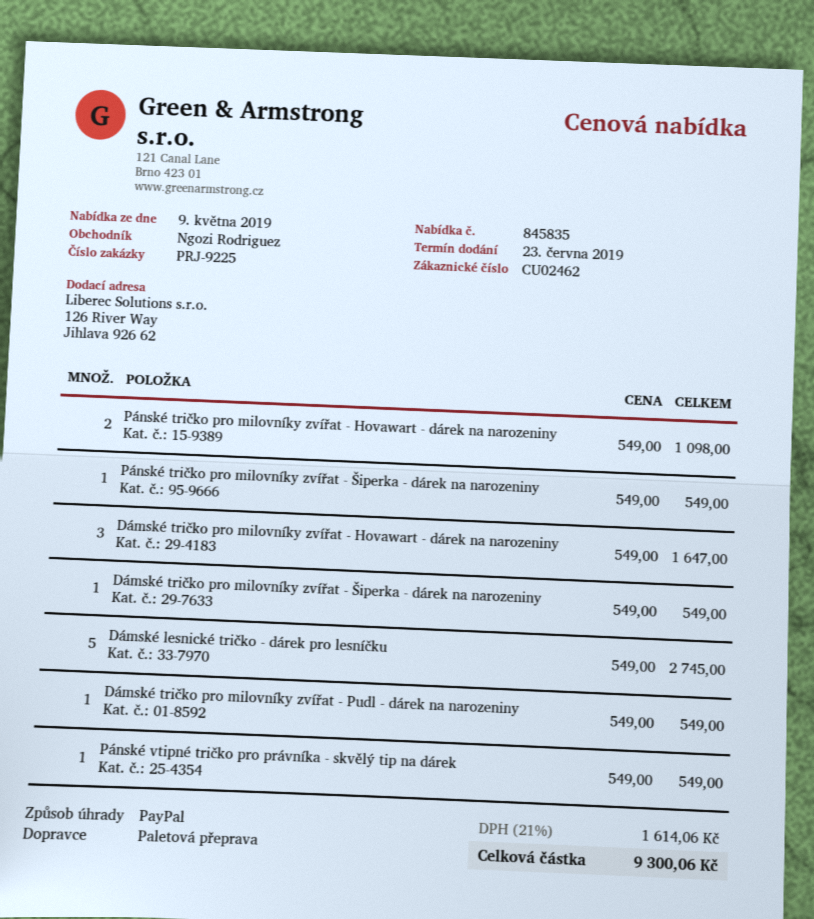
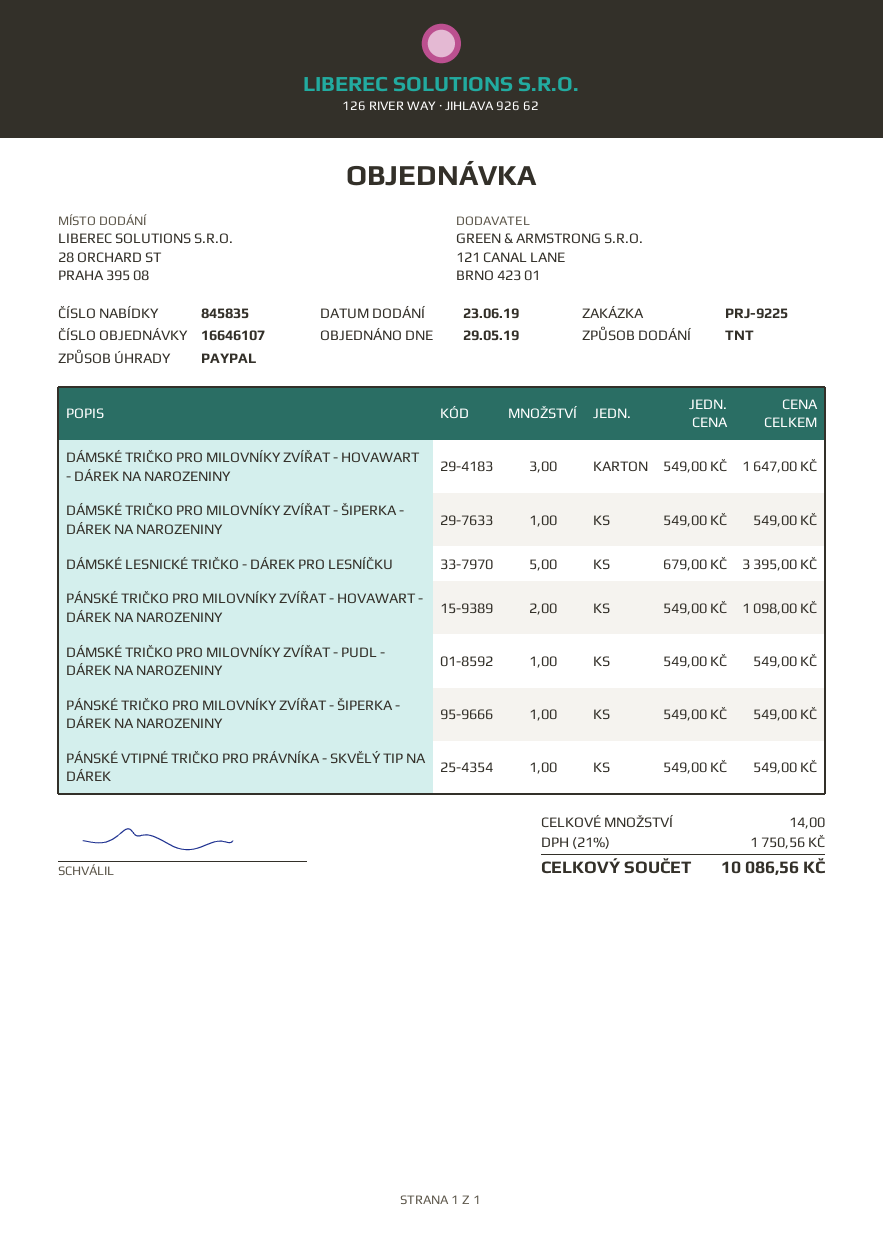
shipping method: pallet freight -> TNT
ship to: 126 River Way, Jihlava 926 62 -> 28 ORCHARD ST, PRAHA 395 08
Dámské lesnické tričko - dárek pro lesníčku: 5 x 549.00 = 2745.00 -> 5 x 679.00 = 3395.00
tax: 21% = 1614.06 -> 21% = 1750.56
total: 9300.06 -> 10086.56

